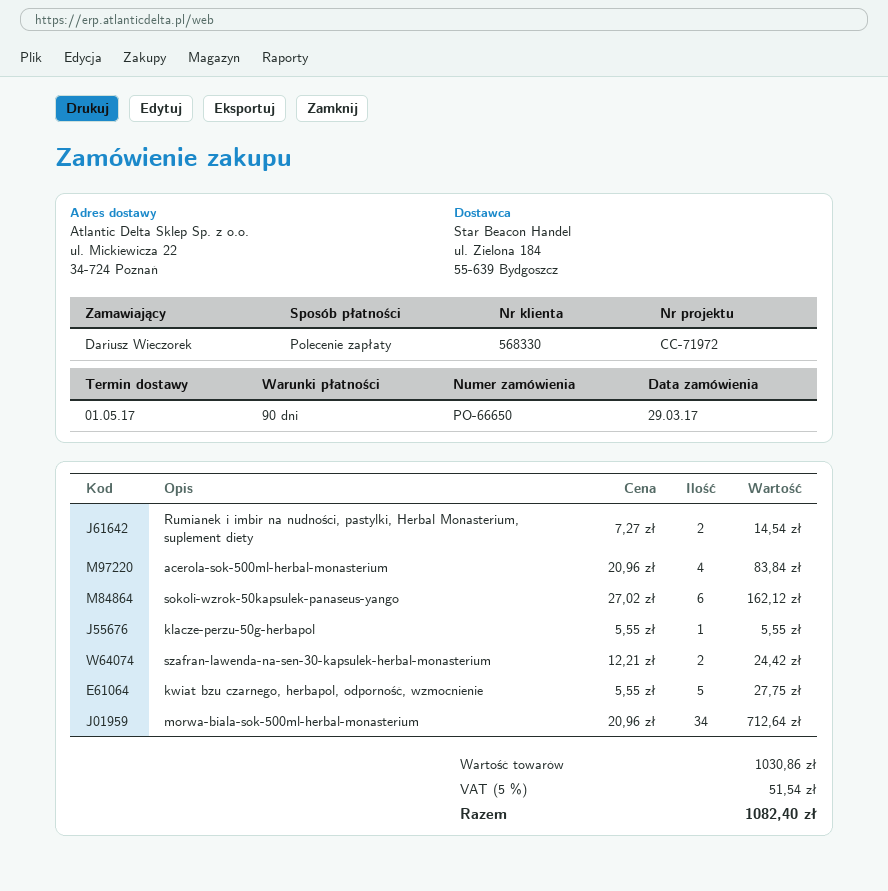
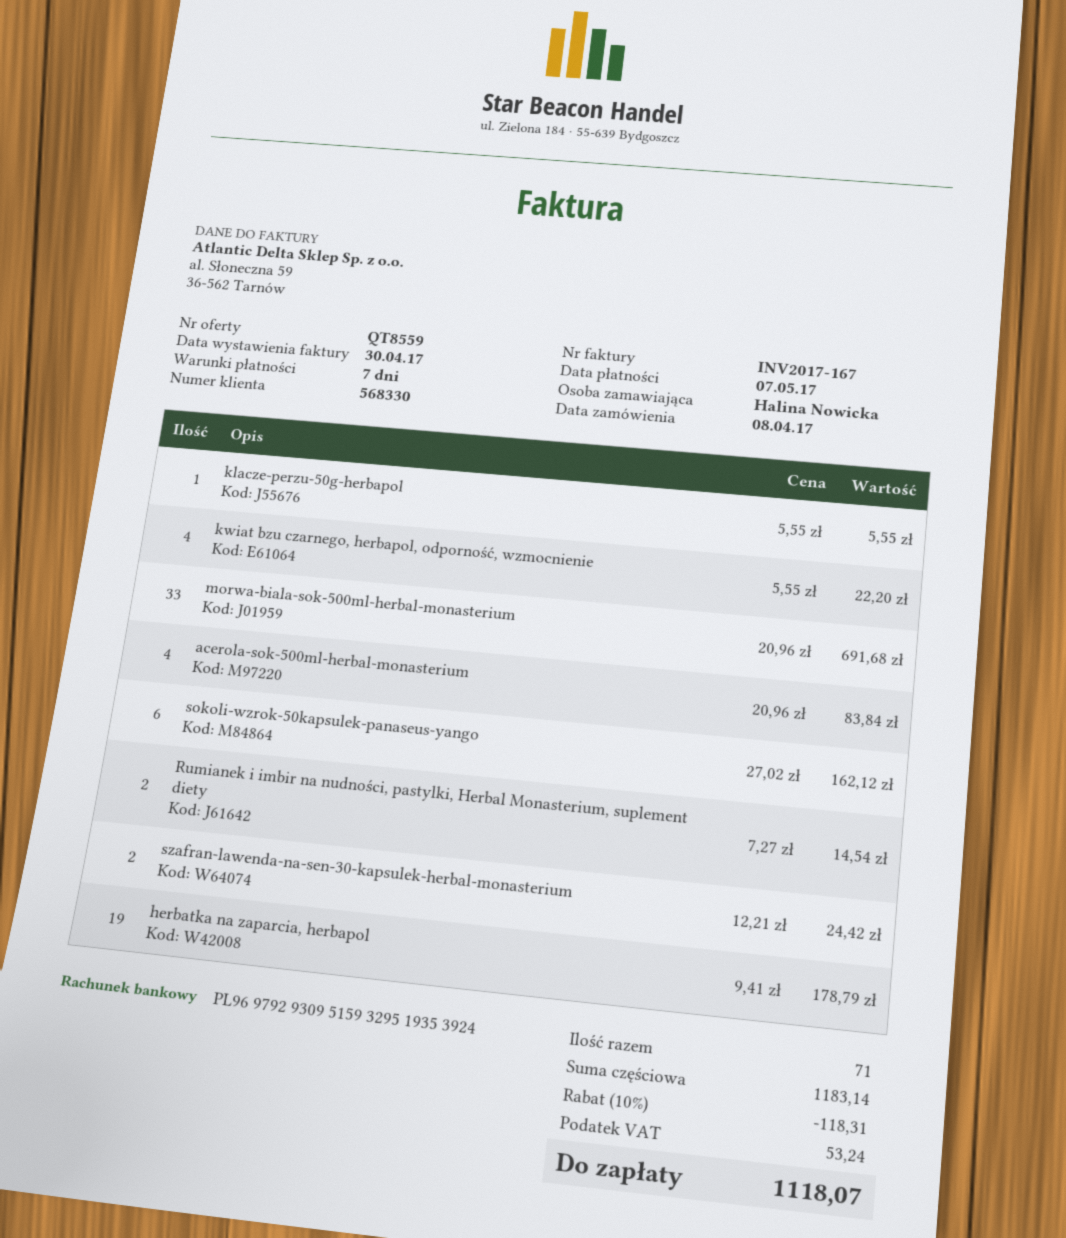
order date: 2017-03-29 -> 2017-04-08
payment terms: 90 days -> 7 days
ordered by: Dariusz Wieczorek -> Halina Nowicka
kwiat bzu czarnego, herbapol, odporność, wzmocnienie: 5 x 5.55 = 27.75 -> 4 x 5.55 = 22.20
morwa-biala-sok-500ml-herbal-monasterium: 34 x 20.96 = 712.64 -> 33 x 20.96 = 691.68
herbatka na zaparcia, herbapol: none -> 19 x 9.41 = 178.79
subtotal: 1030.86 -> 1183.14
discount: none -> 10% = 118.31
tax: 51.54 -> 53.24
total: 1082.40 -> 1118.07

